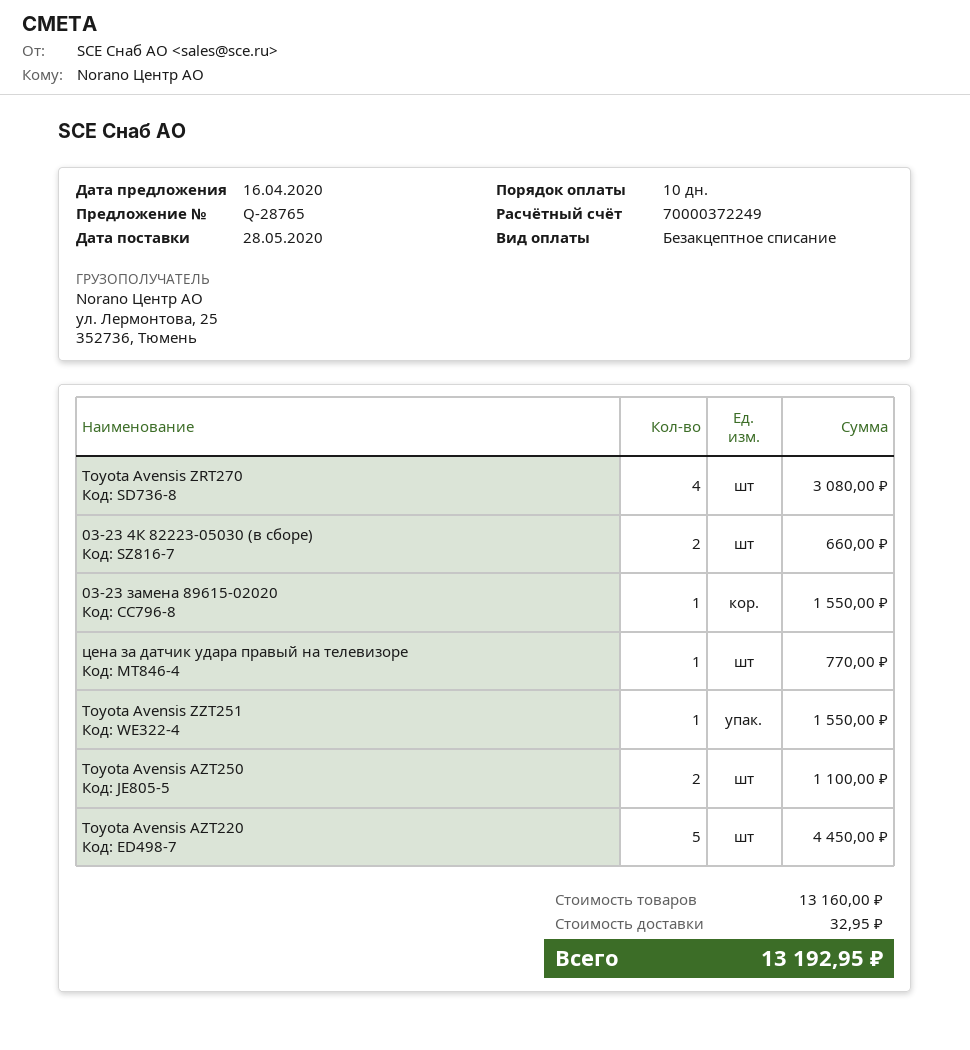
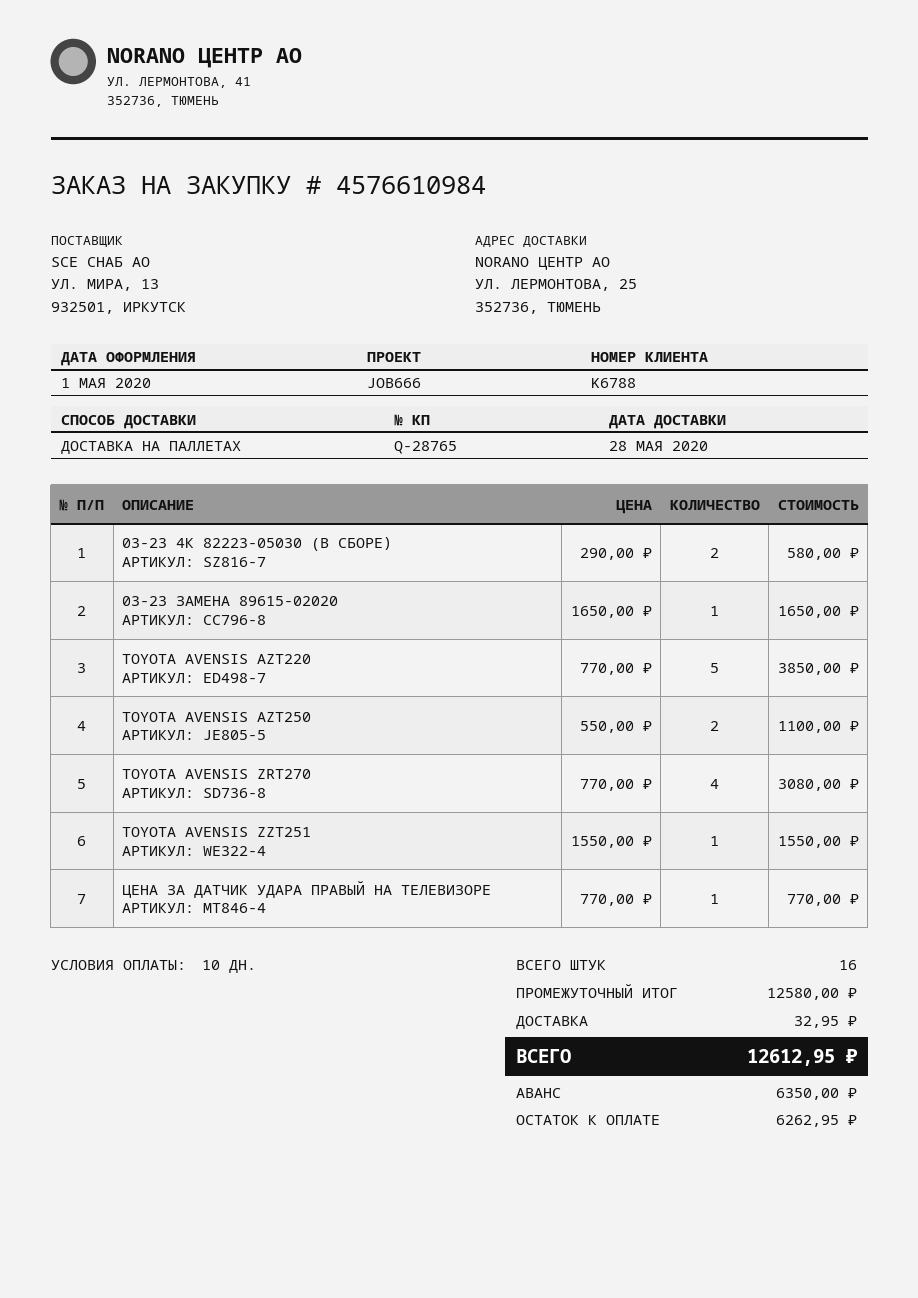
03-23 4К 82223-05030 (в сборе): 2 for 660.00 -> 2 for 580.00
03-23 замена 89615-02020: 1 for 1550.00 -> 1 for 1650.00
Toyota Avensis AZT220: 5 for 4450.00 -> 5 for 3850.00
subtotal: 13160.00 -> 12580.00
total: 13192.95 -> 12612.95

